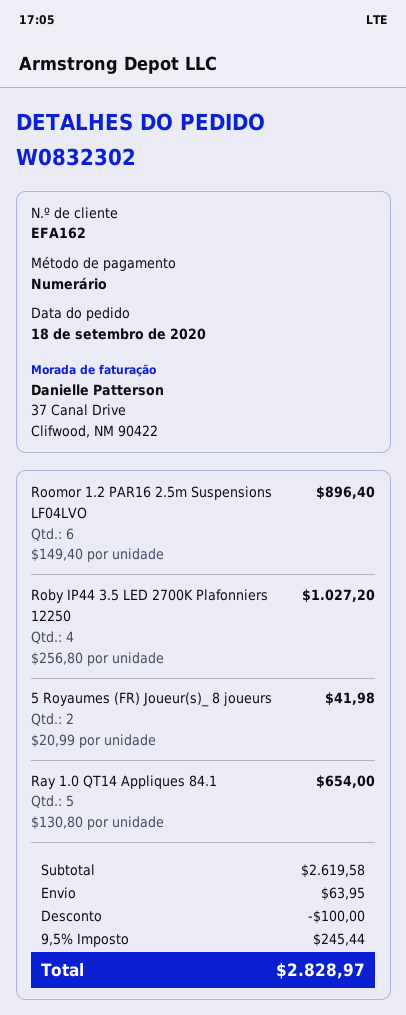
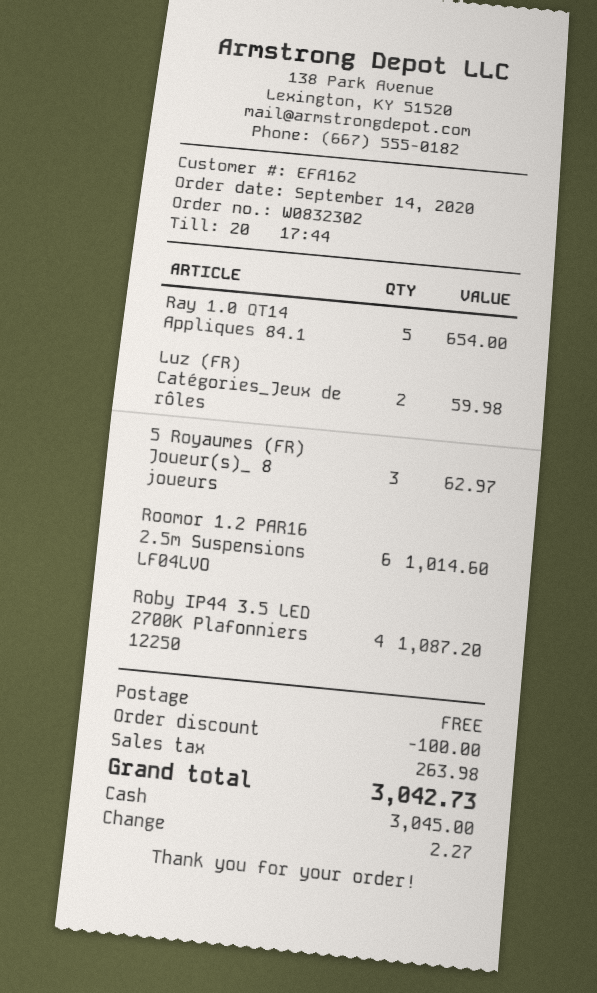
order date: 2020-09-18 -> 2020-09-14
Roomor 1.2 PAR16 2.5m Suspensions LF04LVO: 6 for 896.40 -> 6 for 1014.60
Roby IP44 3.5 LED 2700K Plafonniers 12250: 4 for 1027.20 -> 4 for 1087.20
5 Royaumes (FR) Joueur(s)_ 8 joueurs: 2 for 41.98 -> 3 for 62.97
Luz (FR) Catégories_Jeux de rôles: none -> 2 for 59.98
shipping: 63.95 -> 0.00
tax: 245.44 -> 263.98
total: 2828.97 -> 3042.73

